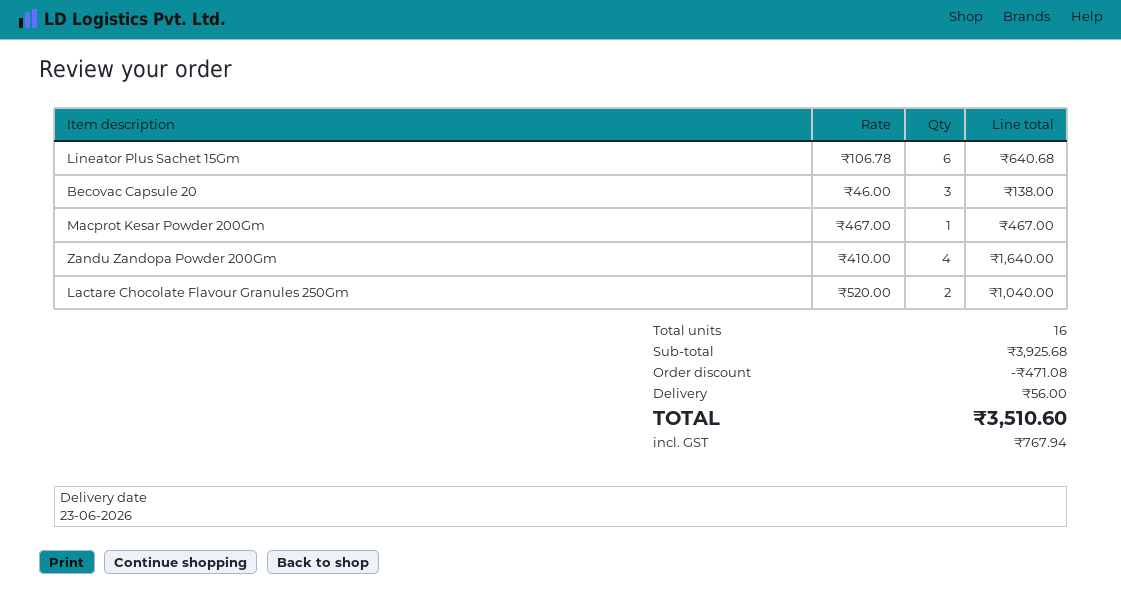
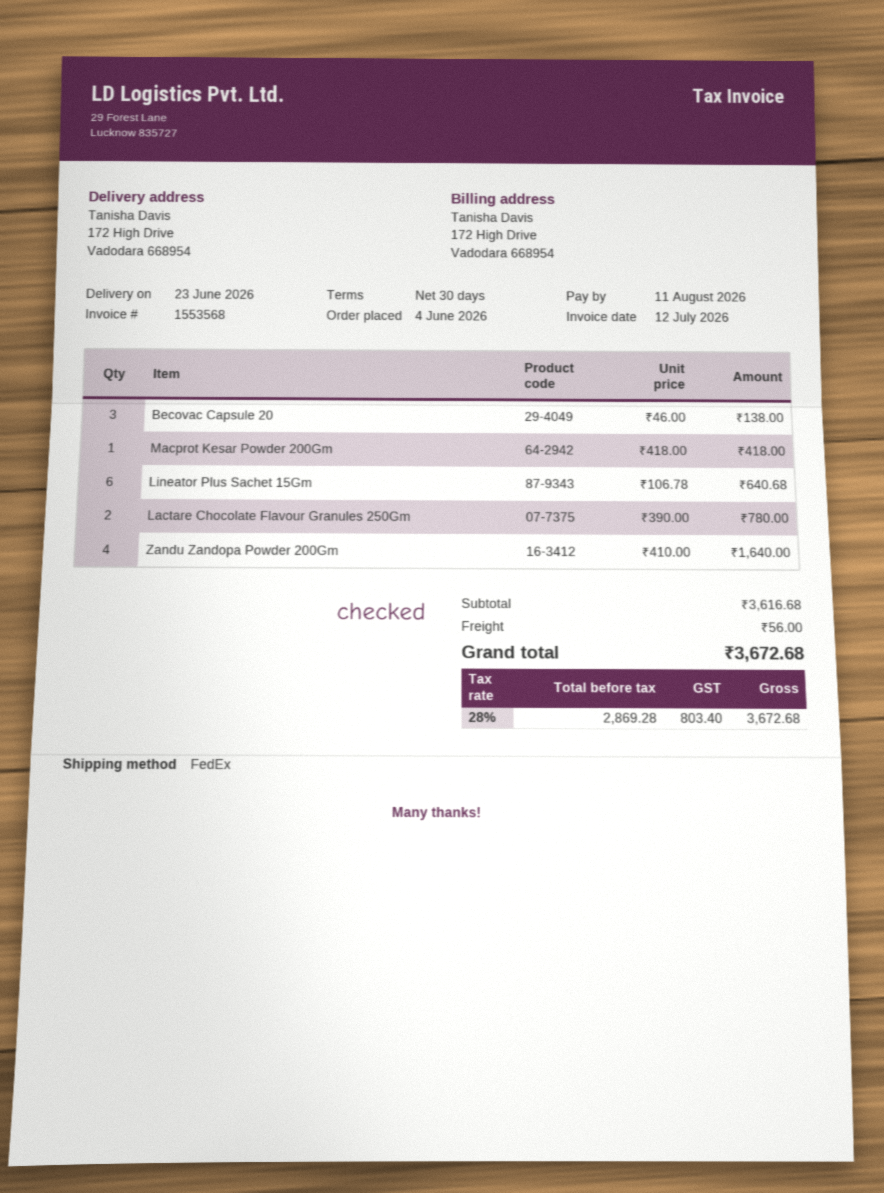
Macprot Kesar Powder 200Gm: 1 x 467.00 = 467.00 -> 1 x 418.00 = 418.00
Lactare Chocolate Flavour Granules 250Gm: 2 x 520.00 = 1040.00 -> 2 x 390.00 = 780.00
subtotal: 3925.68 -> 3616.68
discount: 471.08 -> none
tax: 767.94 -> 803.40
total: 3510.60 -> 3672.68

